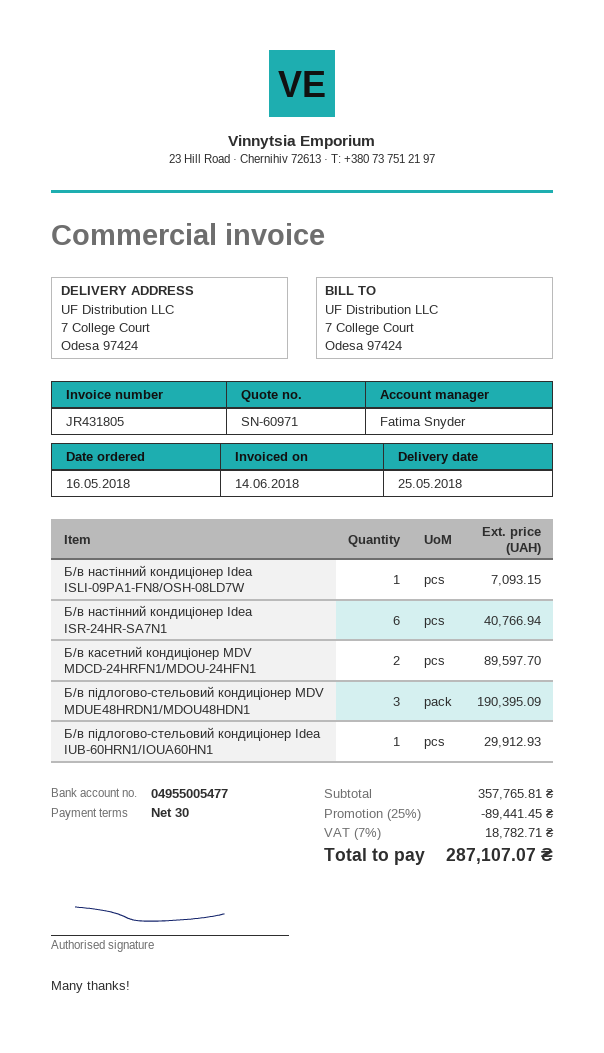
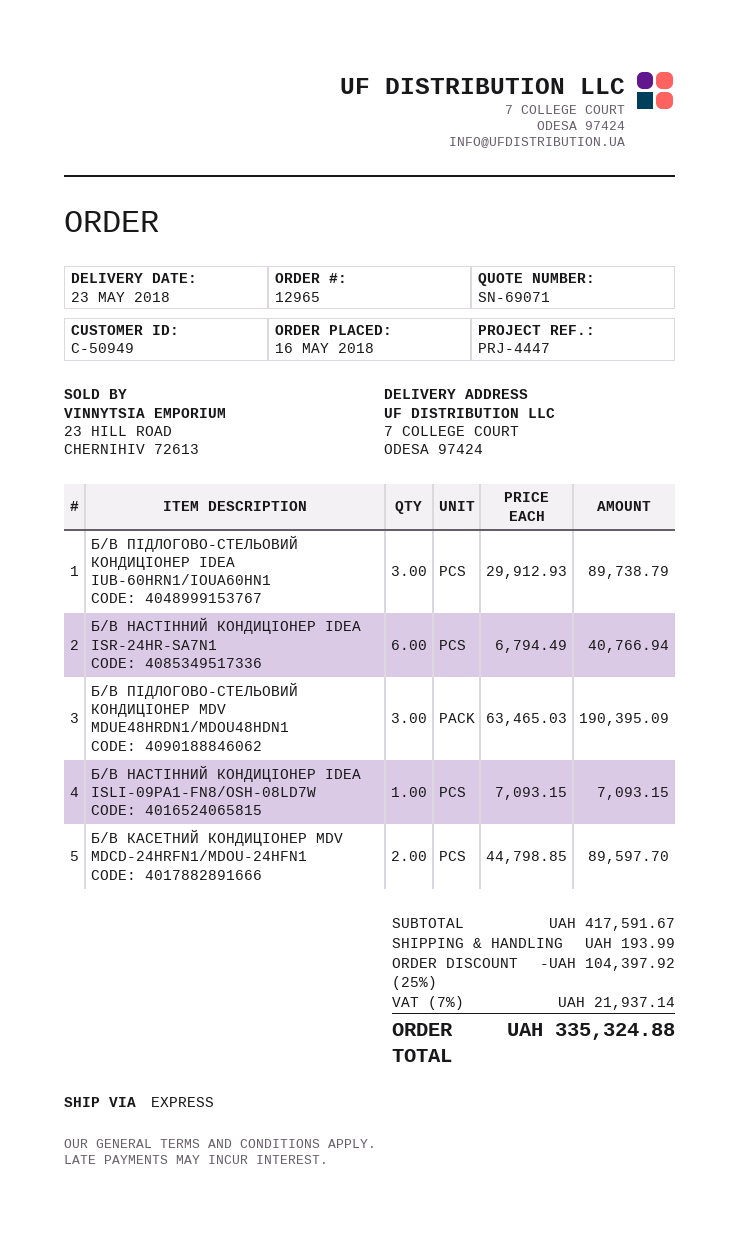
quote number: SN-60971 -> SN-69071
delivery date: 2018-05-25 -> 2018-05-23
Б/в підлогово-стельовий кондиціонер Idea IUB-60HRN1/IOUA60HN1: 1 for 29912.93 -> 3 for 89738.79
subtotal: 357765.81 -> 417591.67
discount: 25% = 89441.45 -> 25% = 104397.92
shipping: none -> 193.99
tax: 7% = 18782.71 -> 7% = 21937.14
total: 287107.07 -> 335324.88

